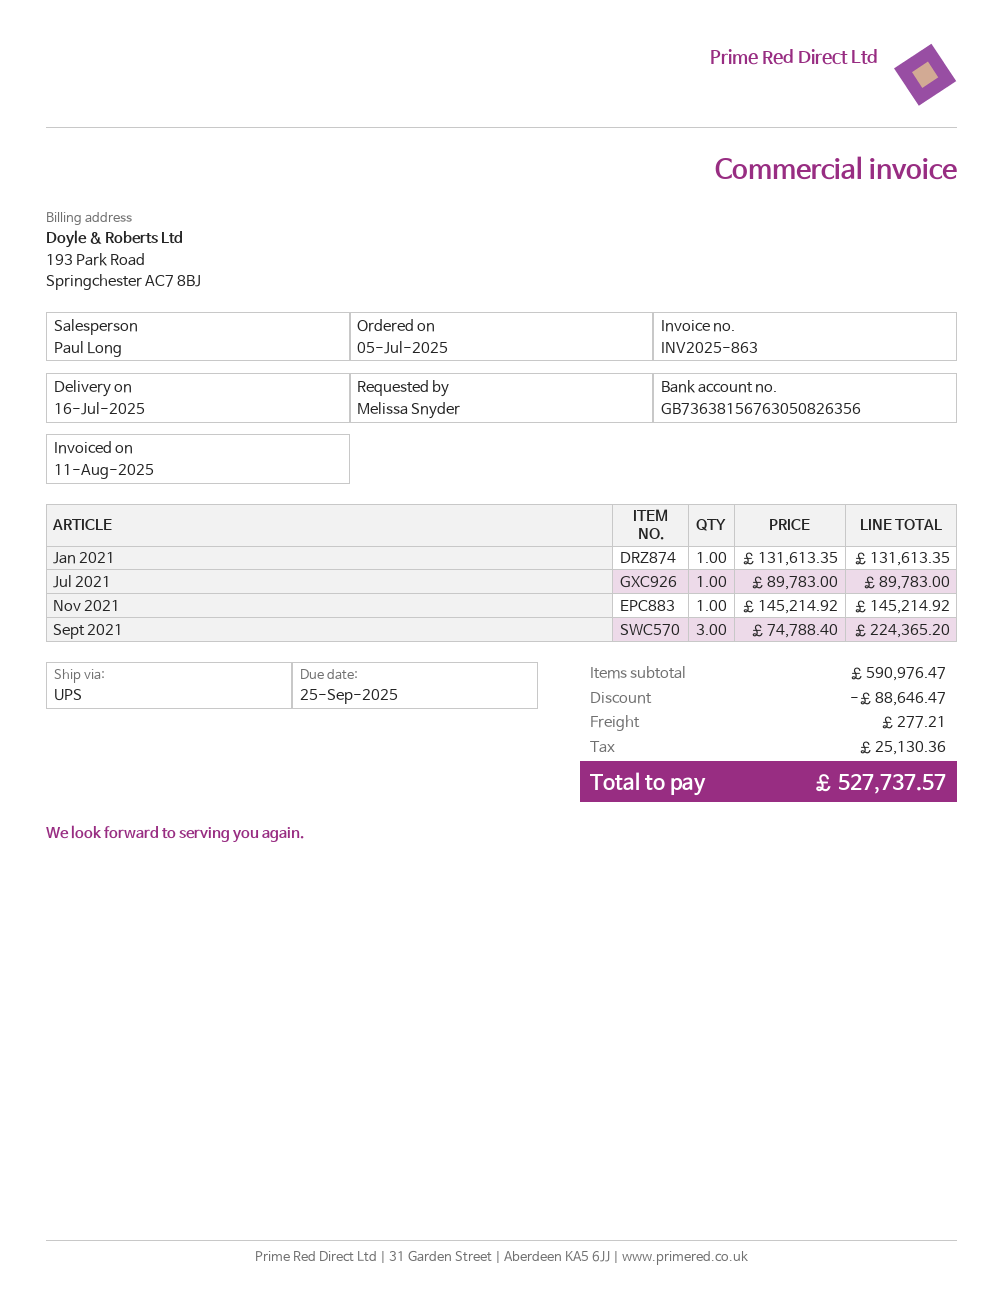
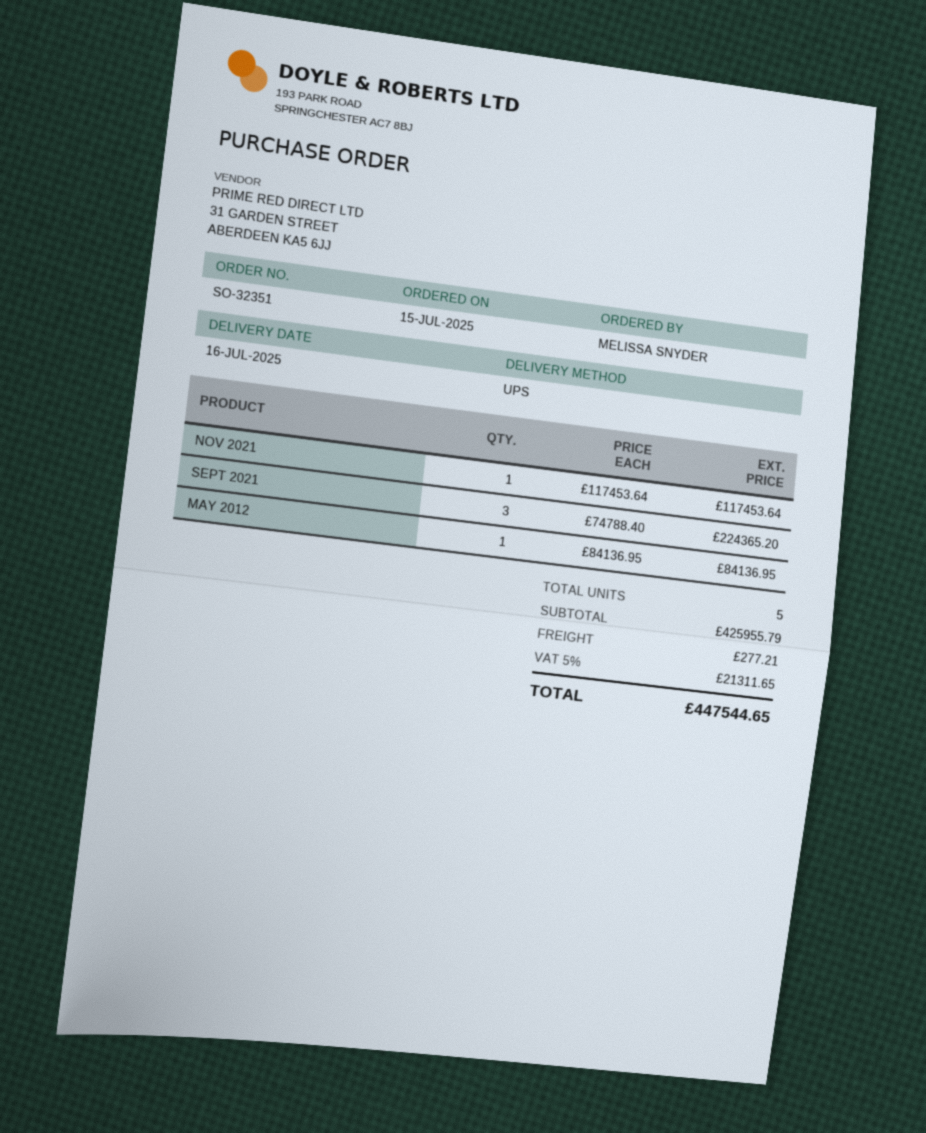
order date: 2025-07-05 -> 2025-07-15
Jan 2021: 1 x 131613.35 = 131613.35 -> none
Jul 2021: 1 x 89783.00 = 89783.00 -> none
Nov 2021: 1 x 145214.92 = 145214.92 -> 1 x 117453.64 = 117453.64
MAY 2012: none -> 1 x 84136.95 = 84136.95
subtotal: 590976.47 -> 425955.79
discount: 88646.47 -> none
tax: 25130.36 -> 21311.65
total: 527737.57 -> 447544.65

